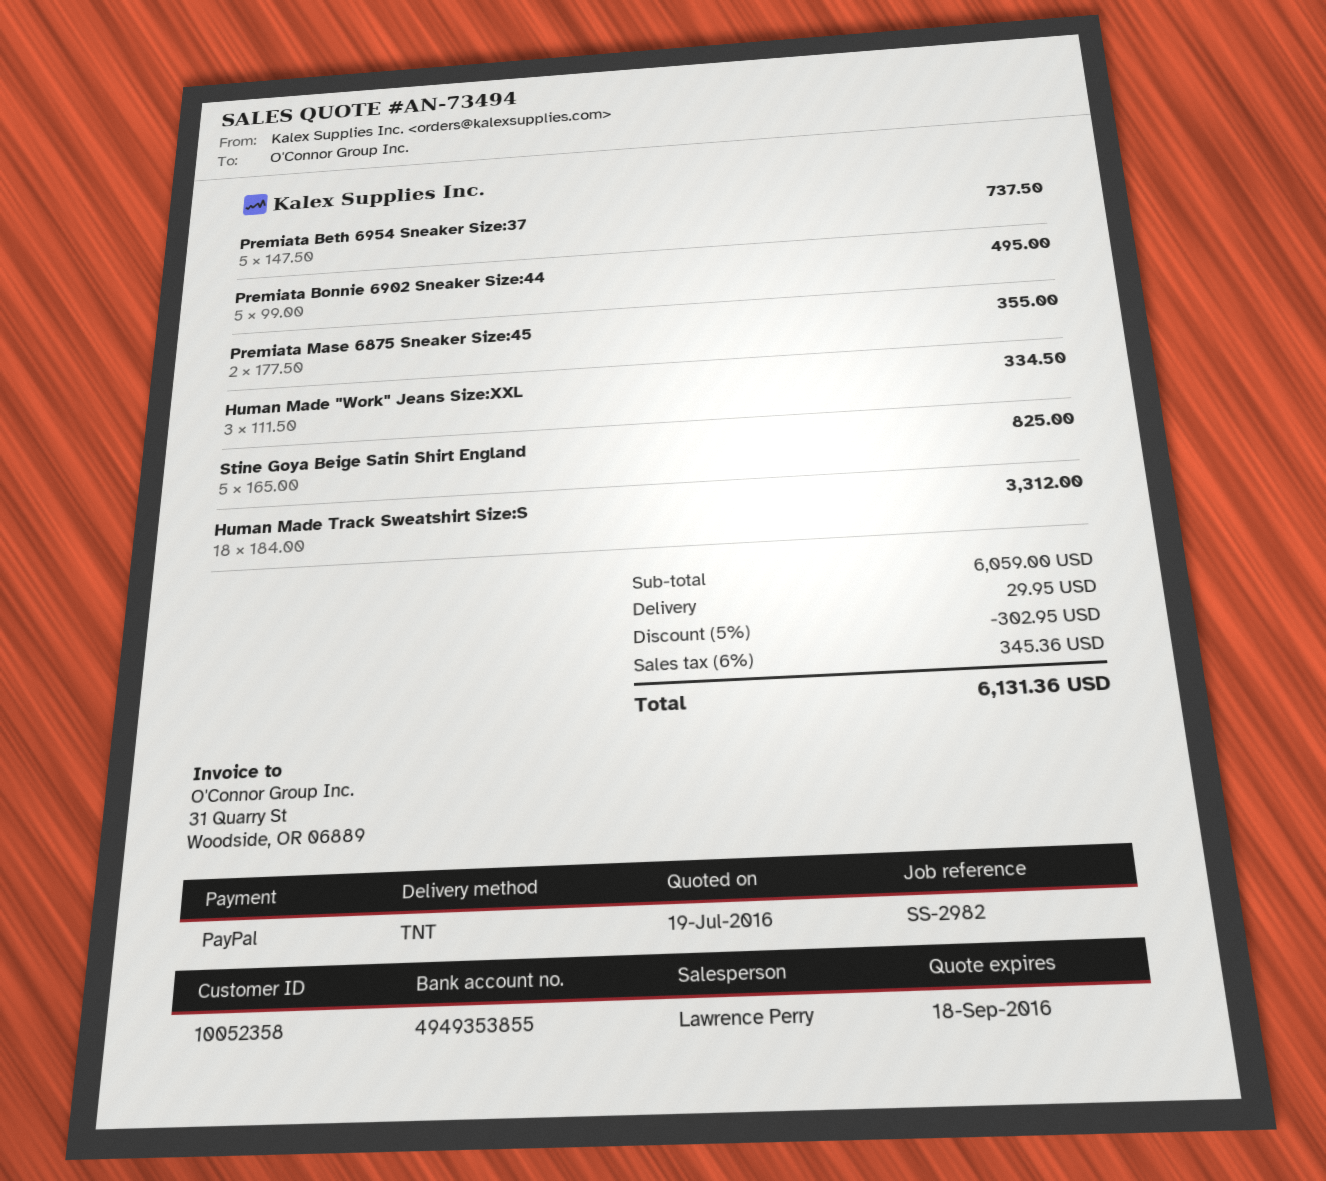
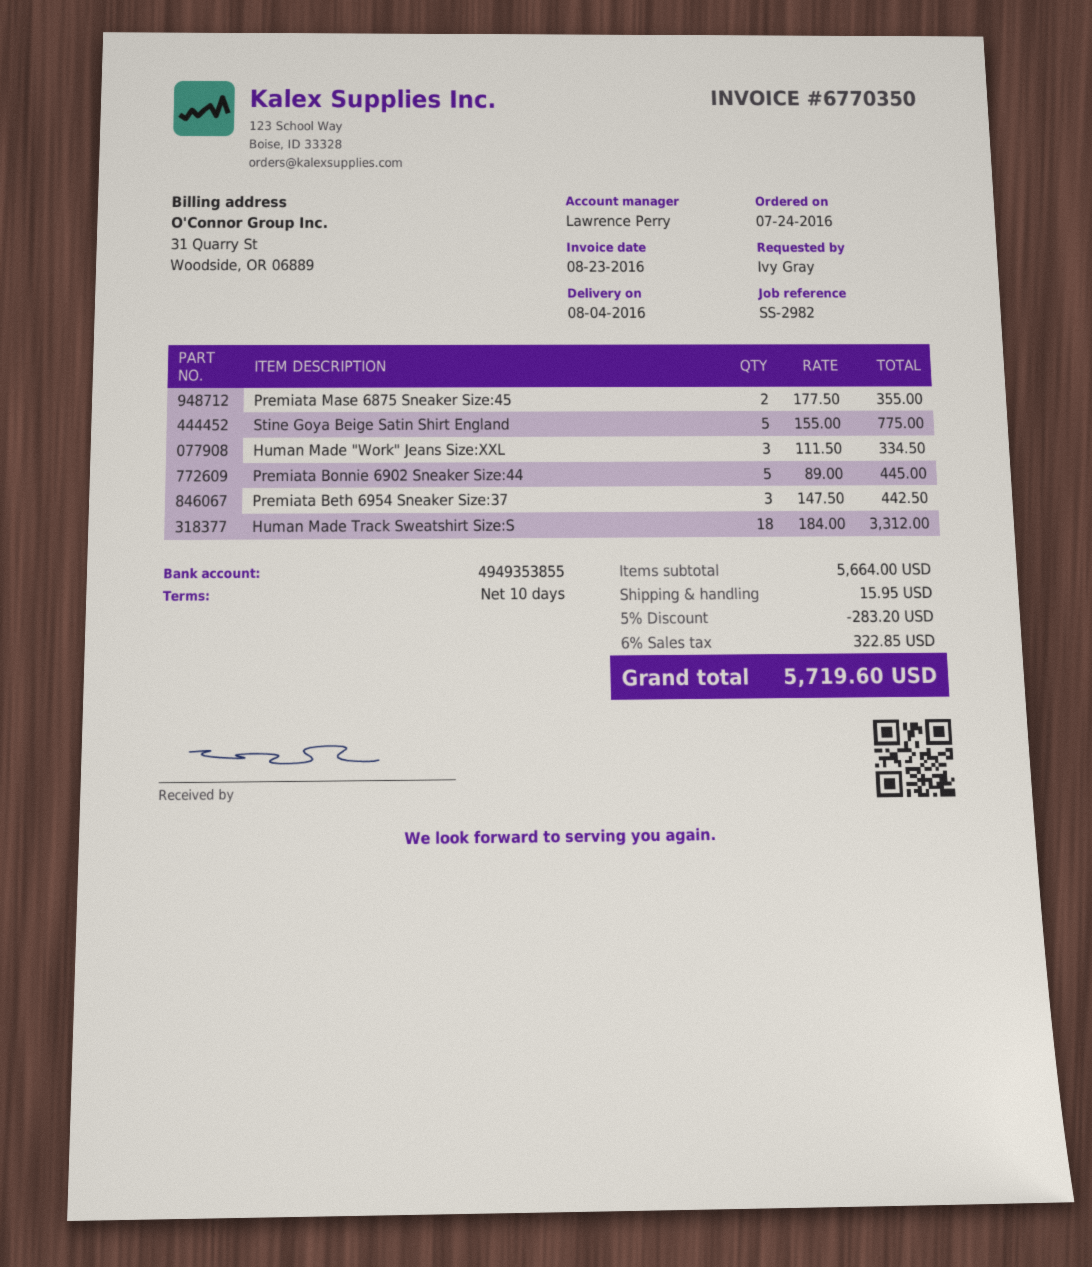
Premiata Beth 6954 Sneaker Size:37: 5 x 147.50 = 737.50 -> 3 x 147.50 = 442.50
Premiata Bonnie 6902 Sneaker Size:44: 5 x 99.00 = 495.00 -> 5 x 89.00 = 445.00
Stine Goya Beige Satin Shirt England: 5 x 165.00 = 825.00 -> 5 x 155.00 = 775.00
subtotal: 6059.00 -> 5664.00
discount: 5% = 302.95 -> 5% = 283.20
shipping: 29.95 -> 15.95
tax: 6% = 345.36 -> 6% = 322.85
total: 6131.36 -> 5719.60

